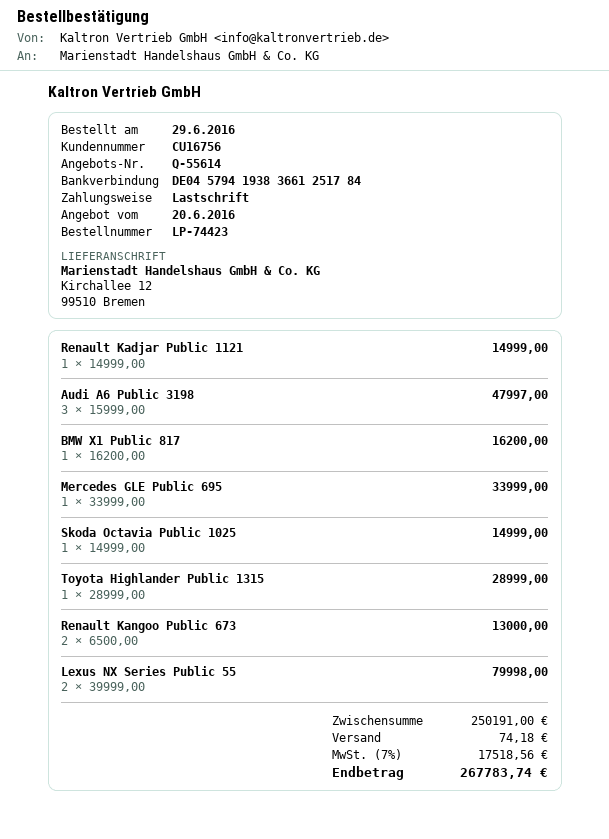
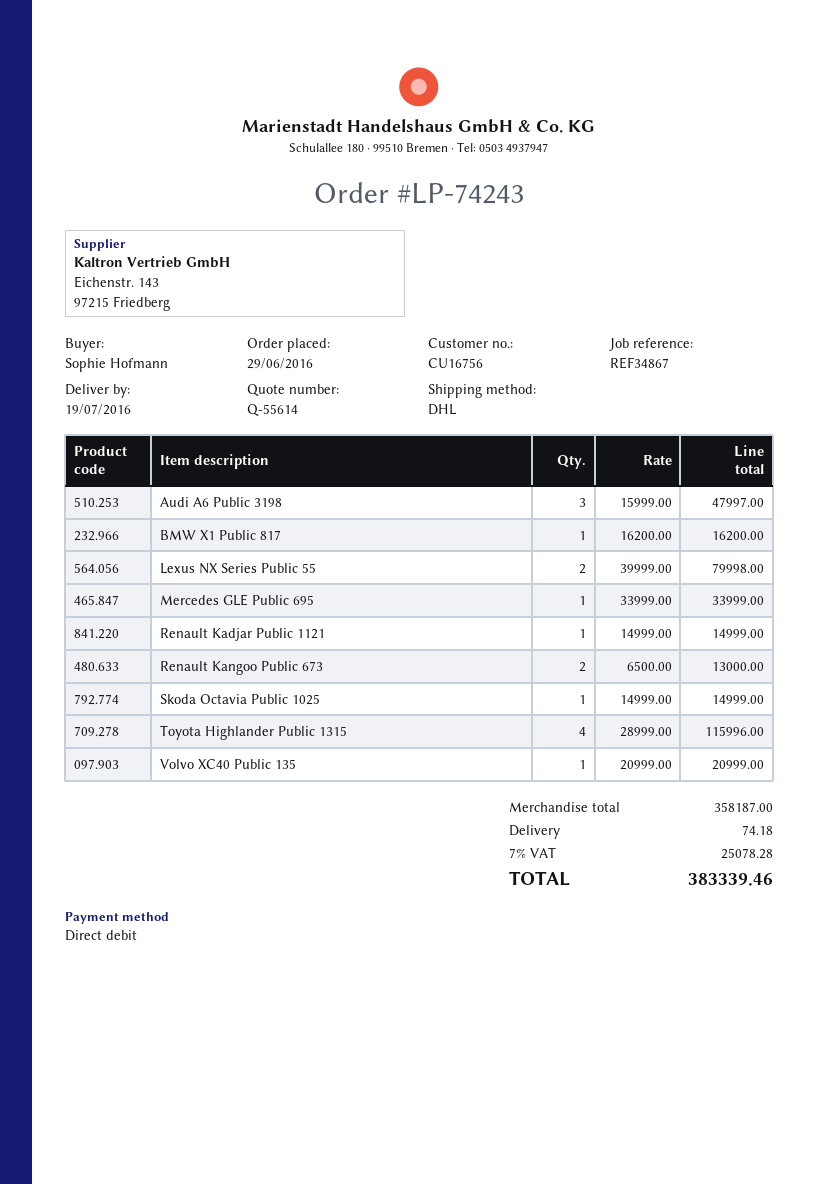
order number: LP-74423 -> LP-74243
Toyota Highlander Public 1315: 1 x 28999.00 = 28999.00 -> 4 x 28999.00 = 115996.00
Volvo XC40 Public 135: none -> 1 x 20999.00 = 20999.00
subtotal: 250191.00 -> 358187.00
tax: 7% = 17518.56 -> 7% = 25078.28
total: 267783.74 -> 383339.46

